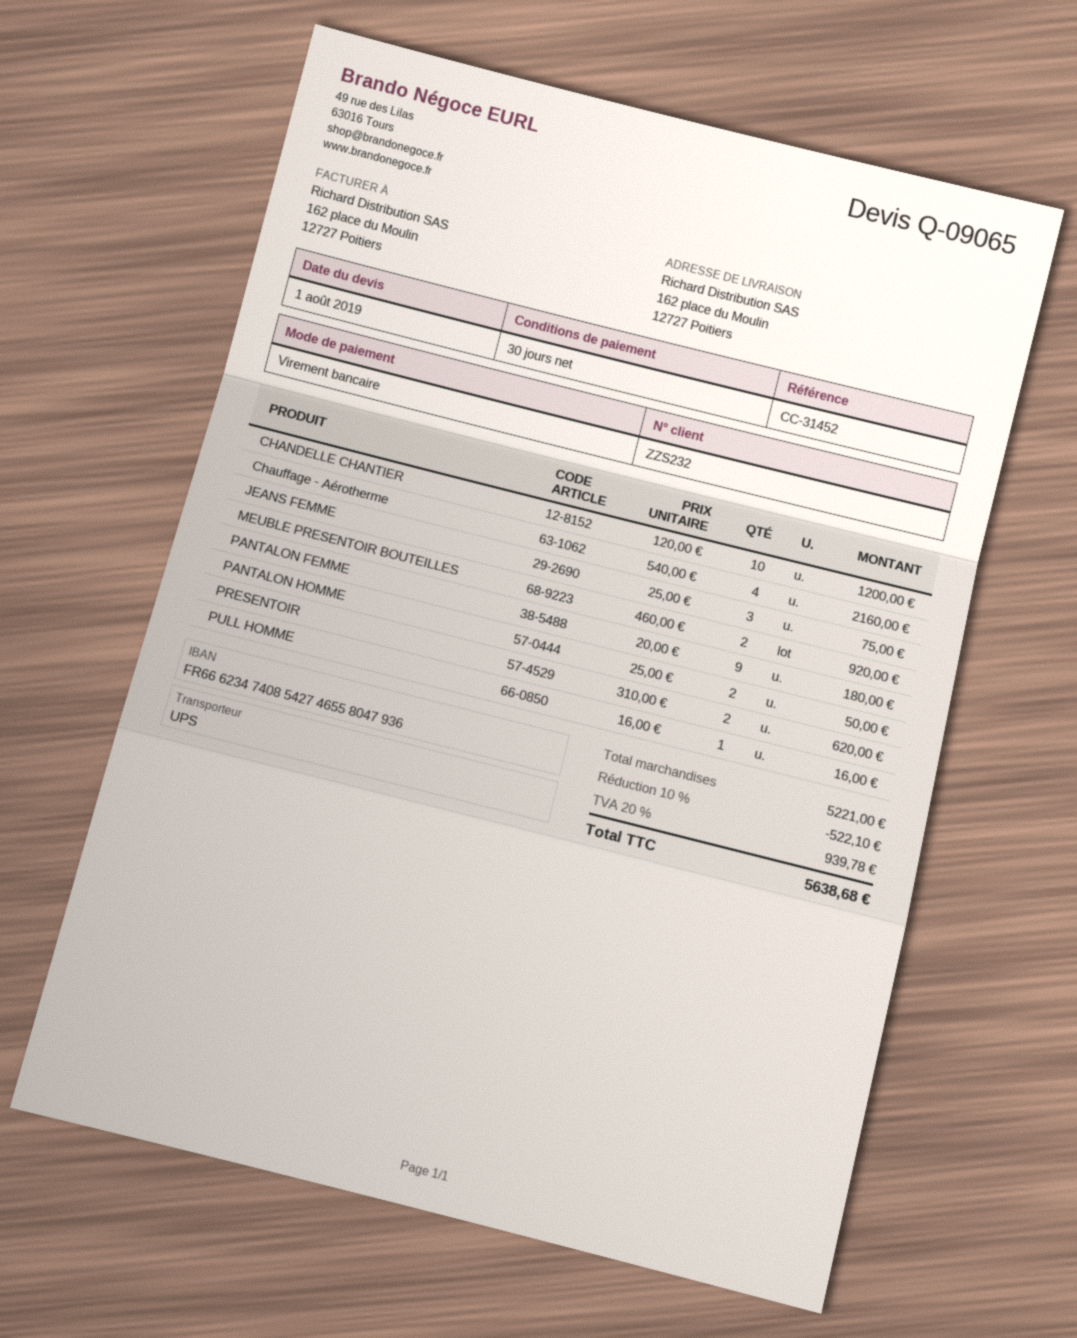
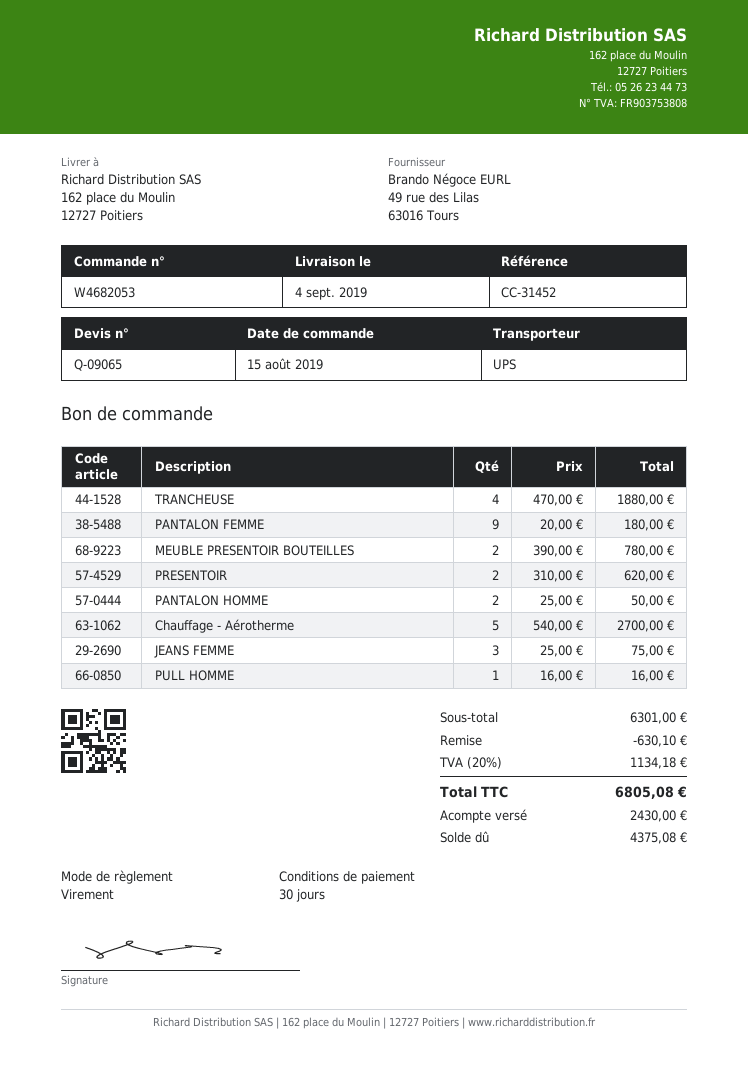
CHANDELLE CHANTIER: 10 x 120.00 = 1200.00 -> none
Chauffage - Aérotherme: 4 x 540.00 = 2160.00 -> 5 x 540.00 = 2700.00
MEUBLE PRESENTOIR BOUTEILLES: 2 x 460.00 = 920.00 -> 2 x 390.00 = 780.00
TRANCHEUSE: none -> 4 x 470.00 = 1880.00
subtotal: 5221.00 -> 6301.00
discount: 522.10 -> 630.10
tax: 20% = 939.78 -> 20% = 1134.18
total: 5638.68 -> 6805.08

